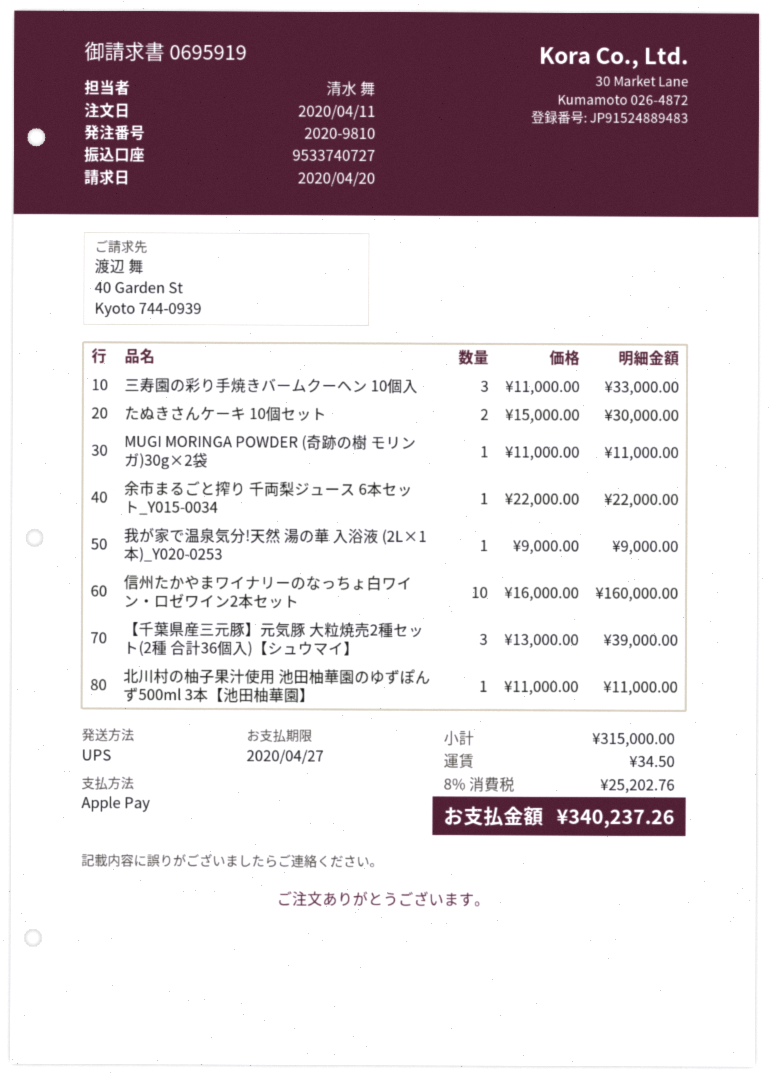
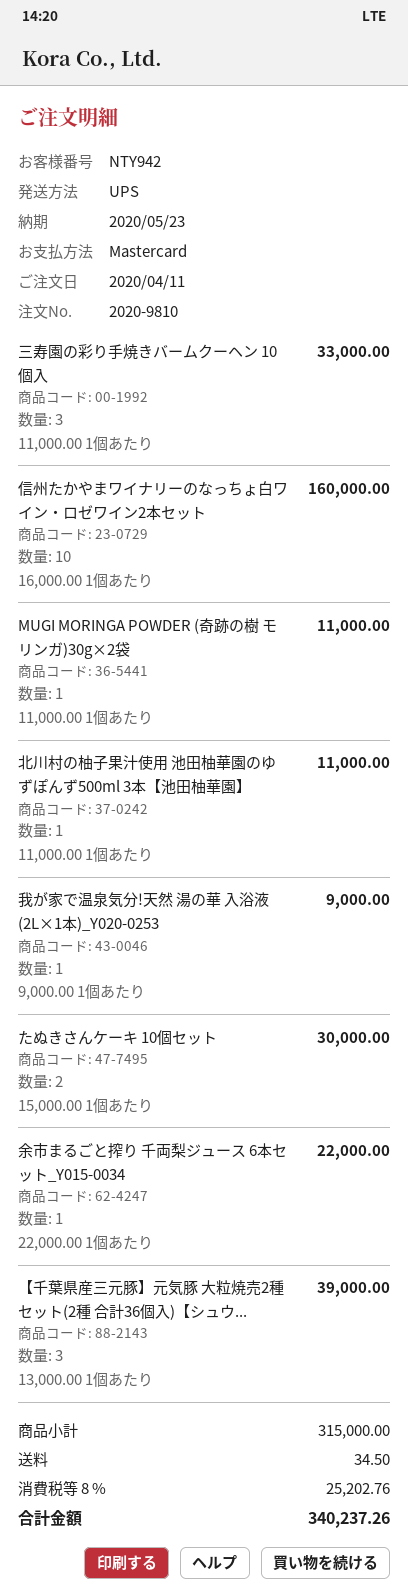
payment method: Apple Pay -> Mastercard

